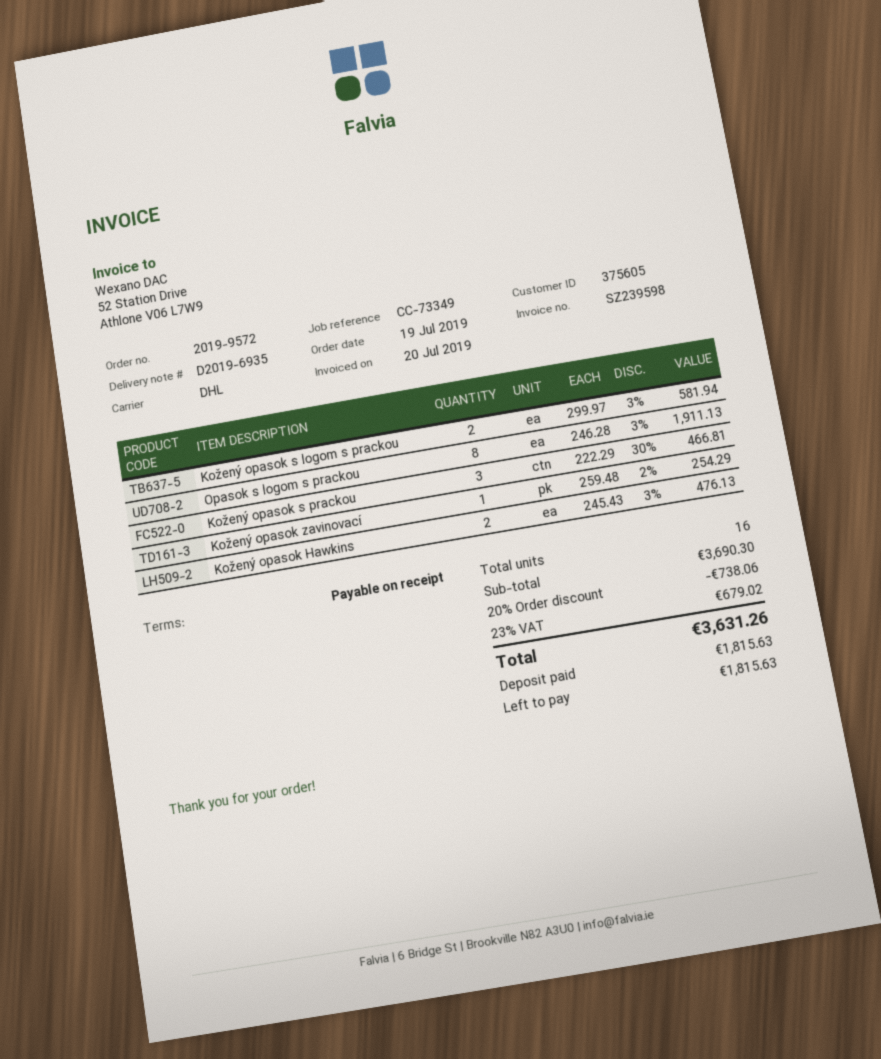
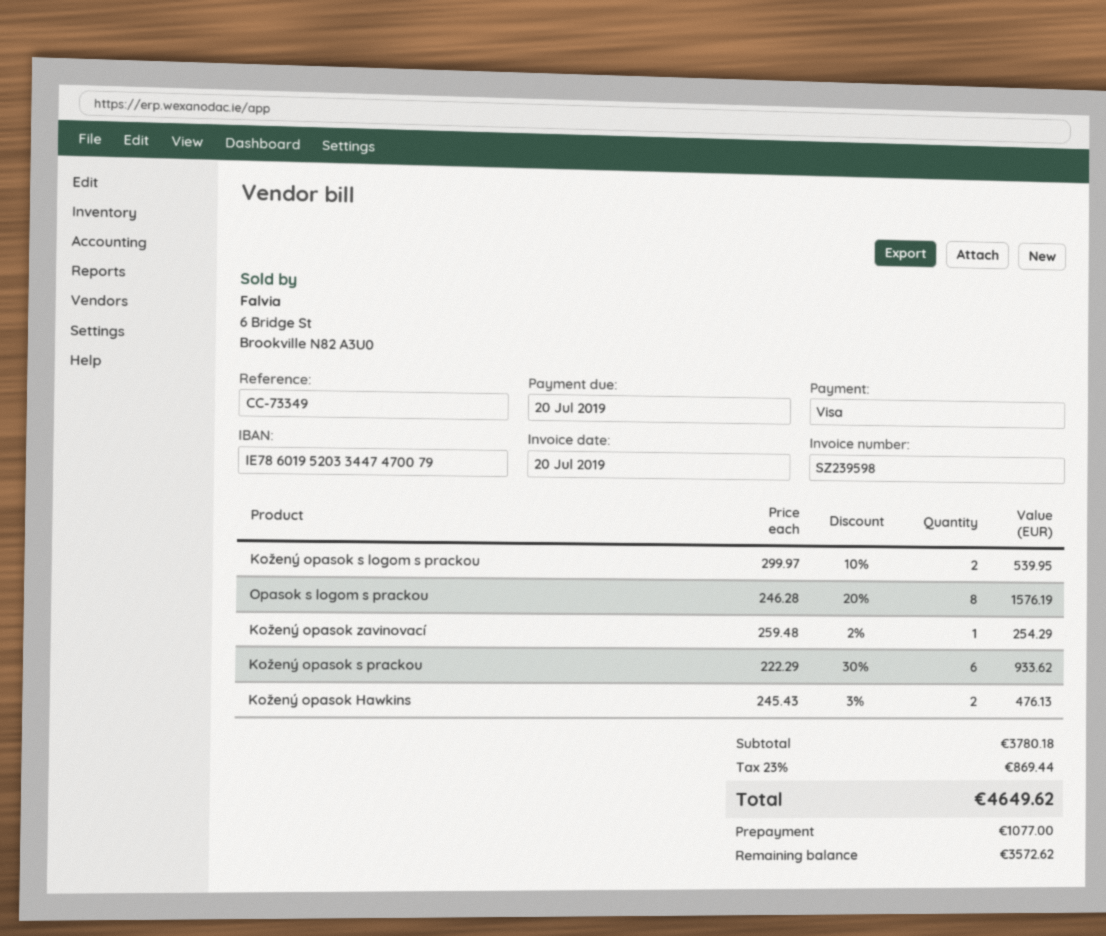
Kožený opasok s logom s prackou: 2 x 299.97 - 3% = 581.94 -> 2 x 299.97 - 10% = 539.95
Opasok s logom s prackou: 8 x 246.28 - 3% = 1911.13 -> 8 x 246.28 - 20% = 1576.19
Kožený opasok s prackou: 3 x 222.29 - 30% = 466.81 -> 6 x 222.29 - 30% = 933.62
subtotal: 3690.30 -> 3780.18
discount: 20% = 738.06 -> none
tax: 23% = 679.02 -> 23% = 869.44
total: 3631.26 -> 4649.62
deposit: 1815.63 -> 1077.00
balance: 1815.63 -> 3572.62

